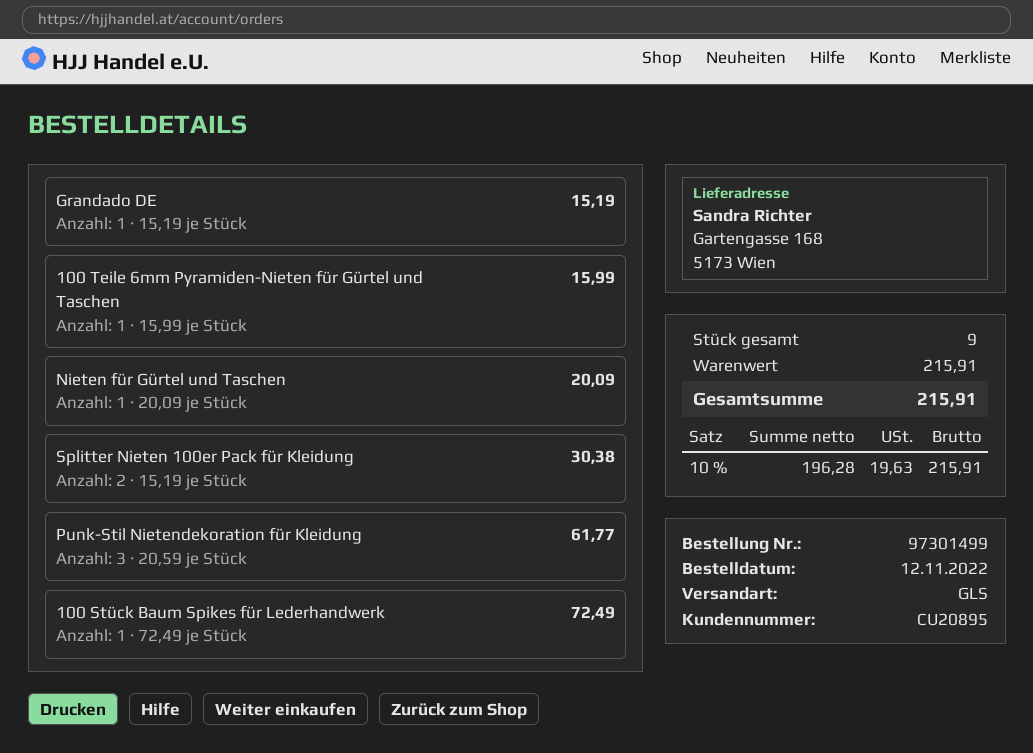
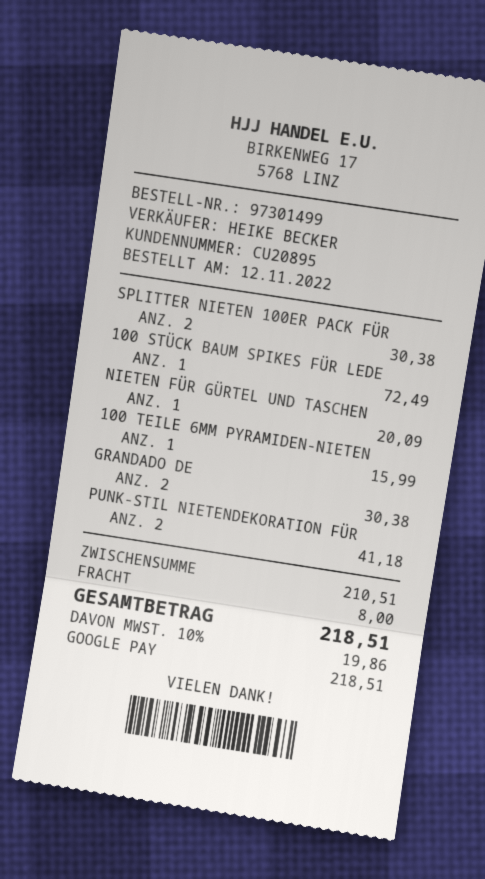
Grandado DE: 1 for 15.19 -> 2 for 30.38
Punk-Stil Nietendekoration für Kleidung: 3 for 61.77 -> 2 for 41.18
subtotal: 215.91 -> 210.51
shipping: none -> 8.00
tax: 10% = 19.63 -> 10% = 19.86
total: 215.91 -> 218.51

